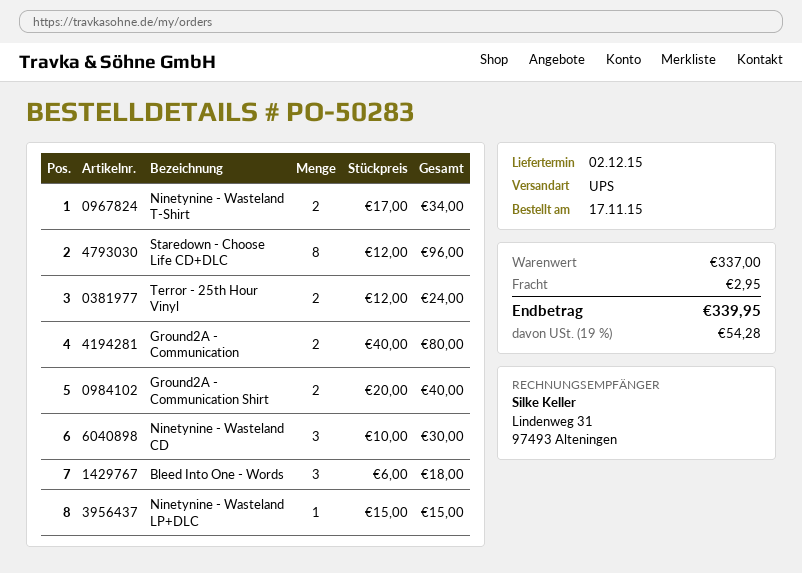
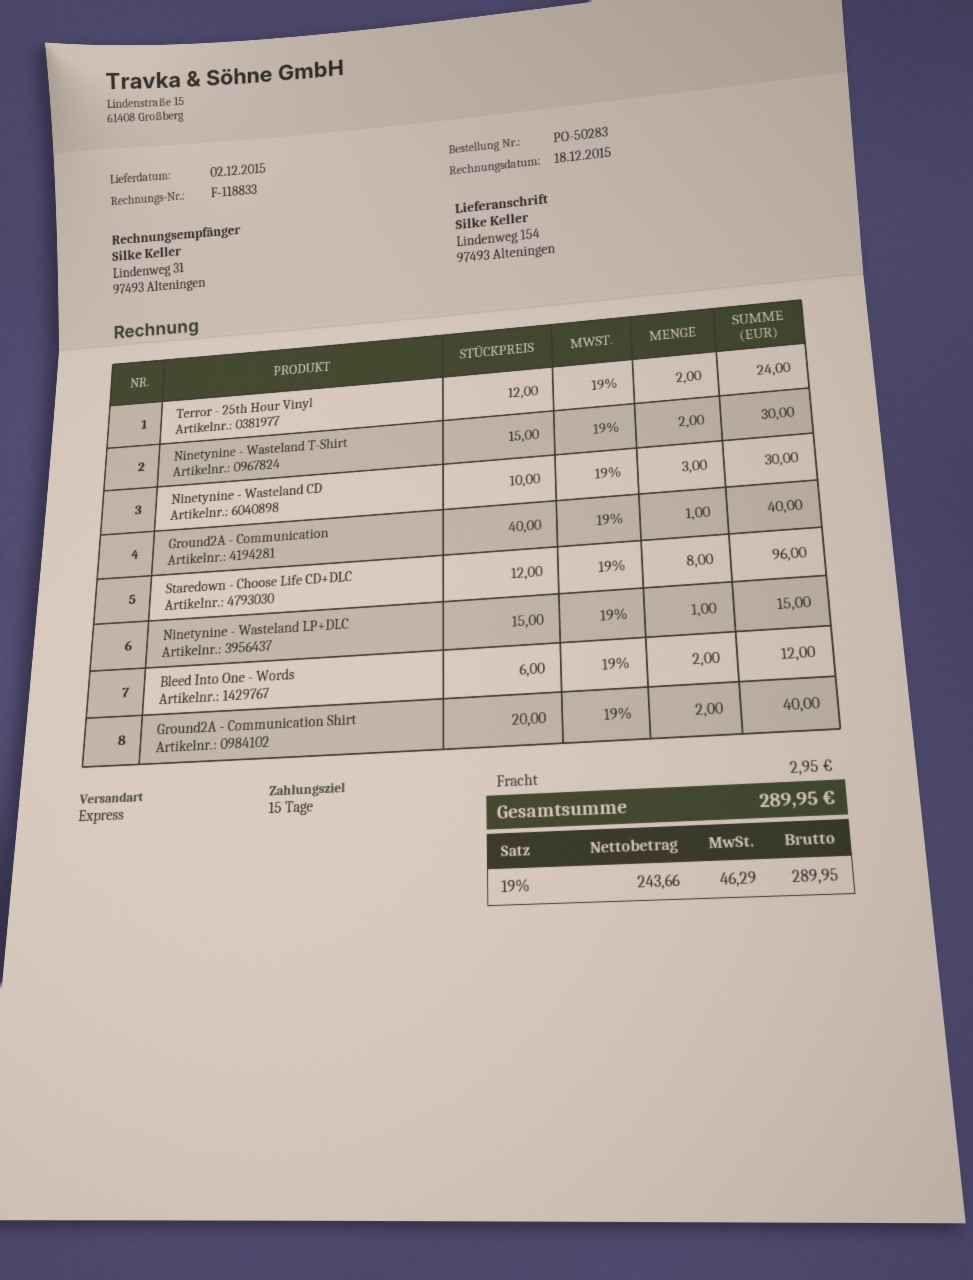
shipping method: UPS -> express
Ninetynine - Wasteland T-Shirt: 2 x 17.00 = 34.00 -> 2 x 15.00 = 30.00
Ground2A - Communication: 2 x 40.00 = 80.00 -> 1 x 40.00 = 40.00
Bleed Into One - Words: 3 x 6.00 = 18.00 -> 2 x 6.00 = 12.00
tax: 19% = 54.28 -> 19% = 46.29
total: 339.95 -> 289.95

